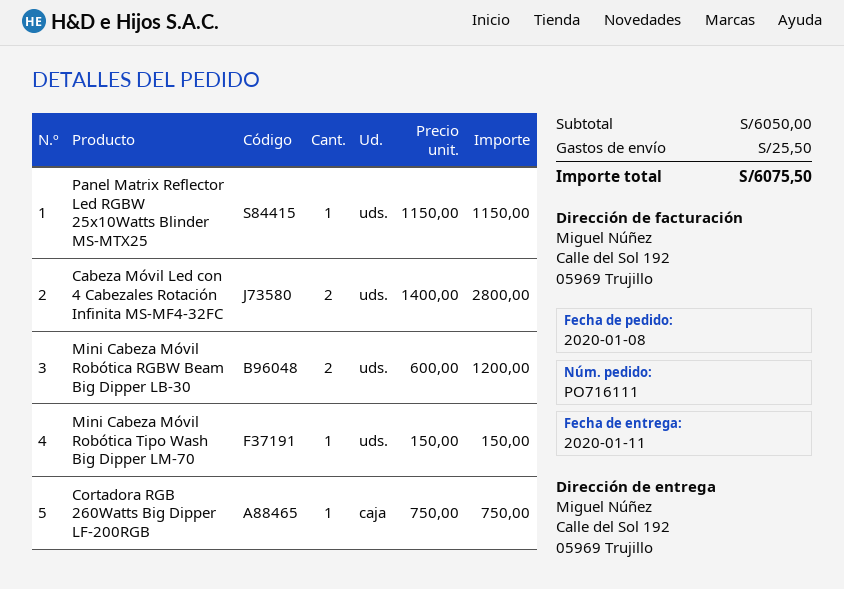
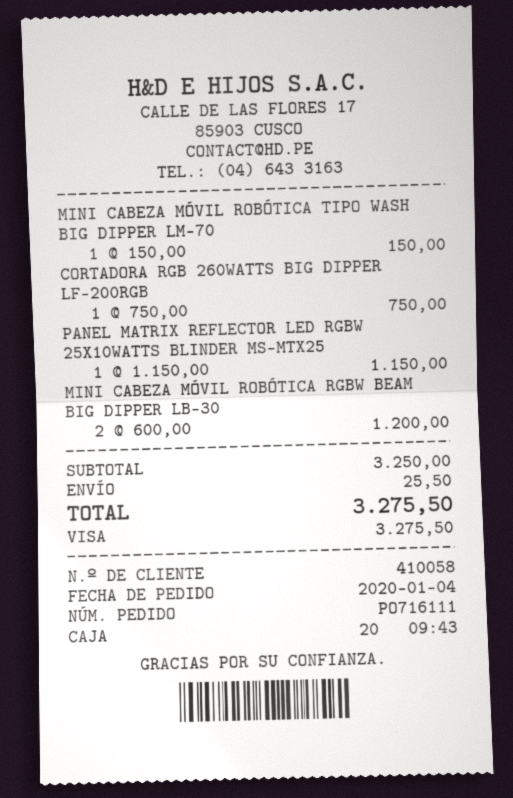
order date: 2020-01-08 -> 2020-01-04
Cabeza Móvil Led con 4 Cabezales Rotación Infinita MS-MF4-32FC: 2 x 1400.00 = 2800.00 -> none
subtotal: 6050.00 -> 3250.00
total: 6075.50 -> 3275.50

